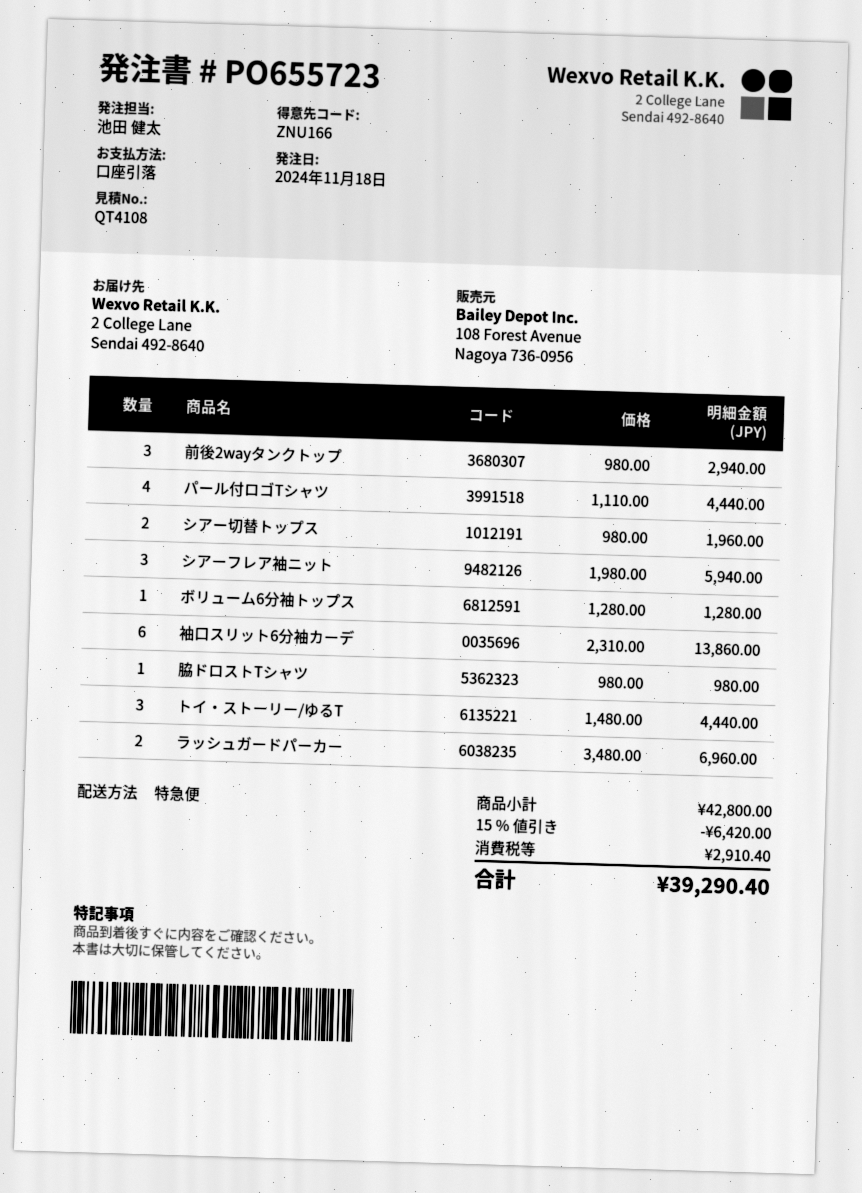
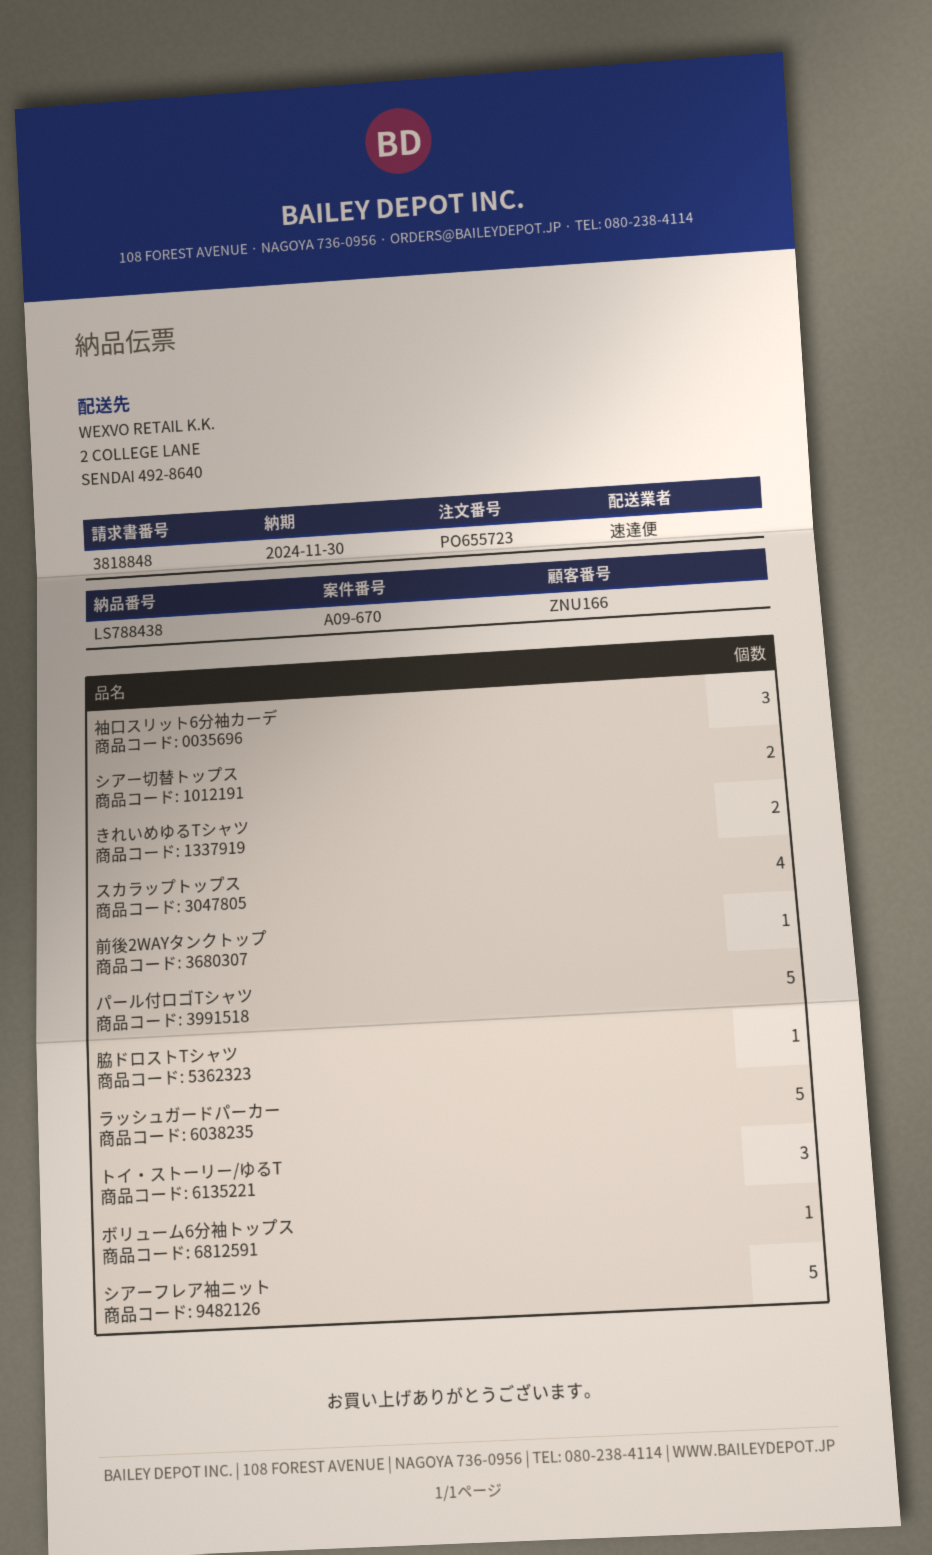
前後2wayタンクトップ: 3 -> 1
パール付ロゴTシャツ: 4 -> 5
シアーフレア袖ニット: 3 -> 5
袖口スリット6分袖カーデ: 6 -> 3
ラッシュガードパーカー: 2 -> 5
きれいめゆるTシャツ: none -> 2
スカラップトップス: none -> 4

